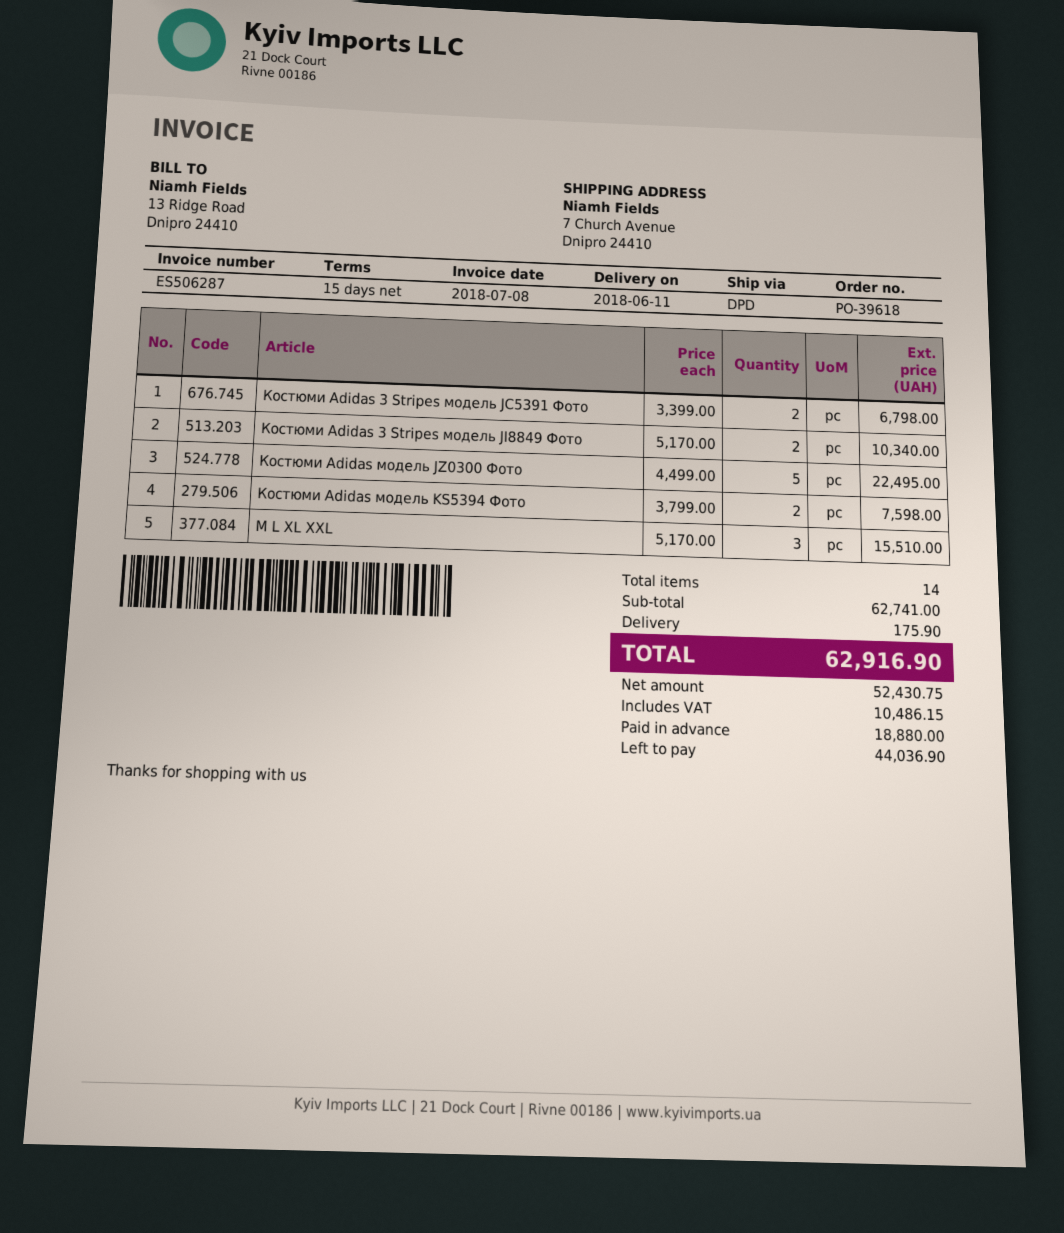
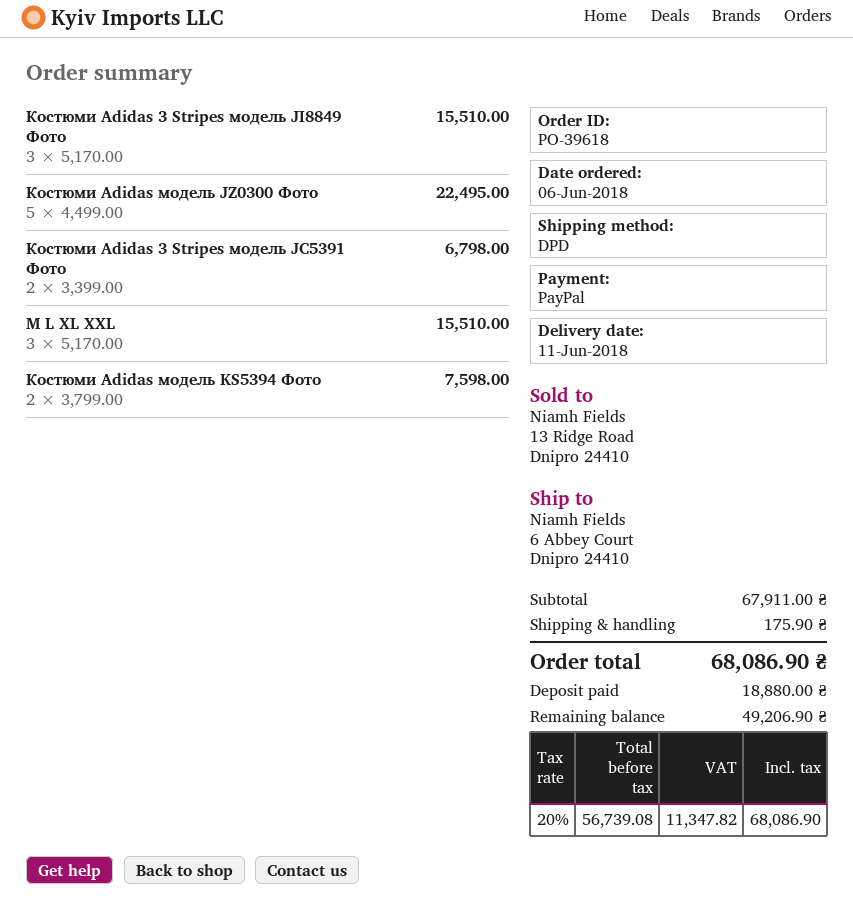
ship to: 7 Church Avenue, Dnipro 24410 -> 6 Abbey Court, Dnipro 24410
Костюми Adidas 3 Stripes модель JI8849 Фото: 2 x 5170.00 = 10340.00 -> 3 x 5170.00 = 15510.00
subtotal: 62741.00 -> 67911.00
net: 52430.75 -> 56739.08
tax: 10486.15 -> 11347.82
total: 62916.90 -> 68086.90
balance: 44036.90 -> 49206.90

